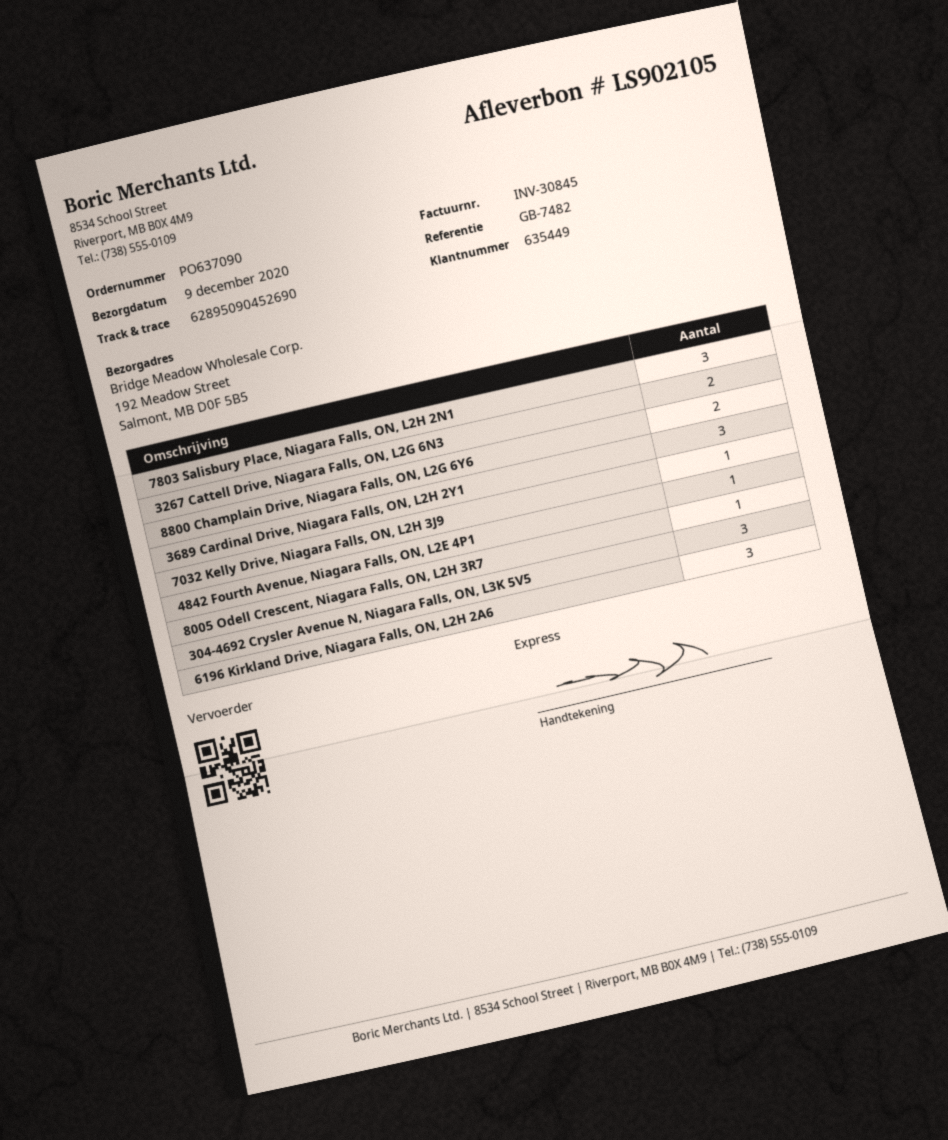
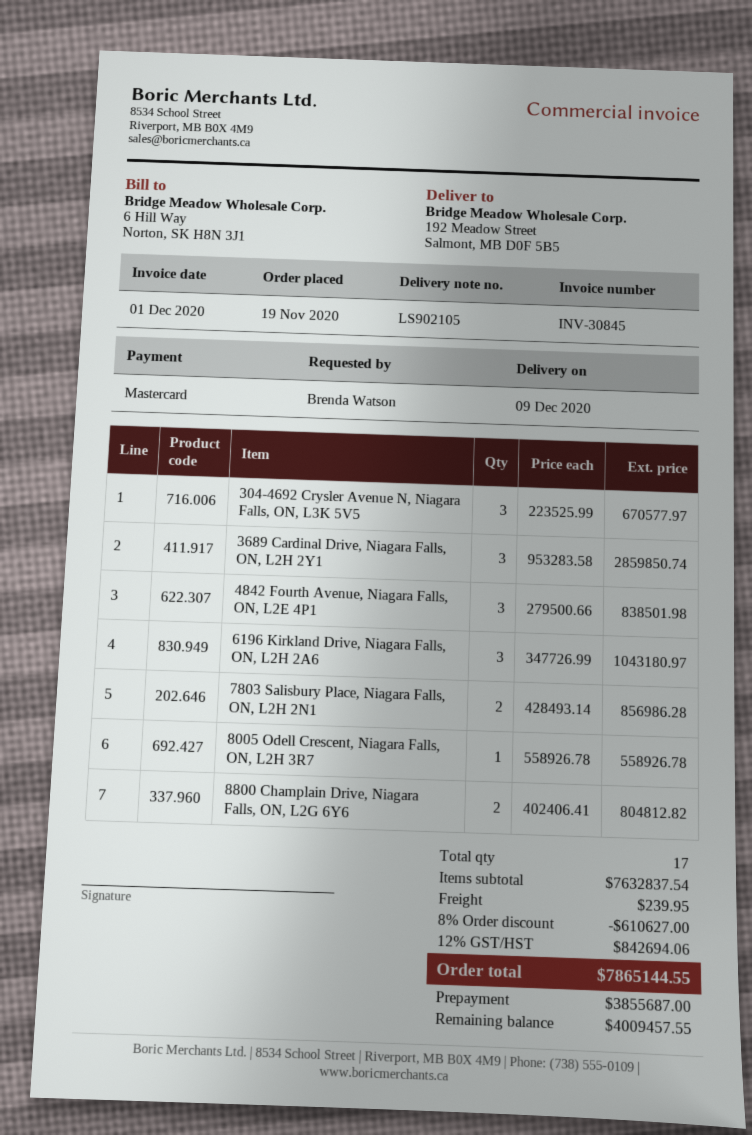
7803 Salisbury Place, Niagara Falls, ON, L2H 2N1: 3 -> 2
3267 Cattell Drive, Niagara Falls, ON, L2G 6N3: 2 -> none
7032 Kelly Drive, Niagara Falls, ON, L2H 3J9: 1 -> none
4842 Fourth Avenue, Niagara Falls, ON, L2E 4P1: 1 -> 3

